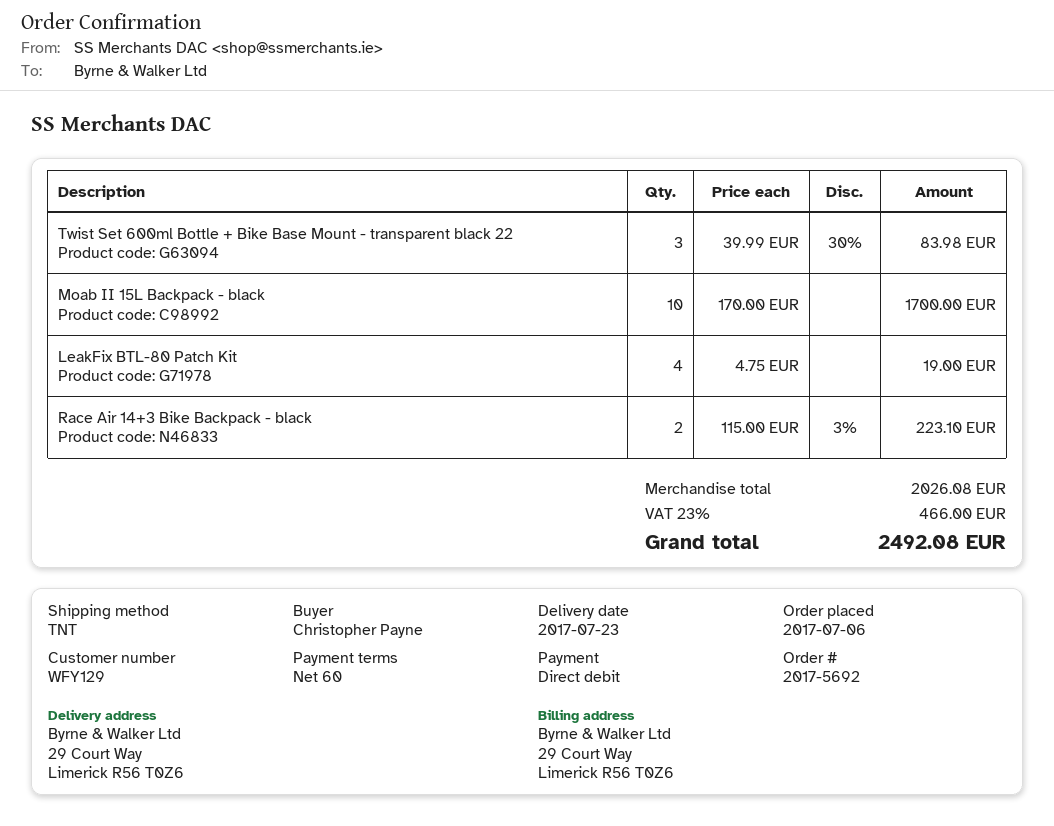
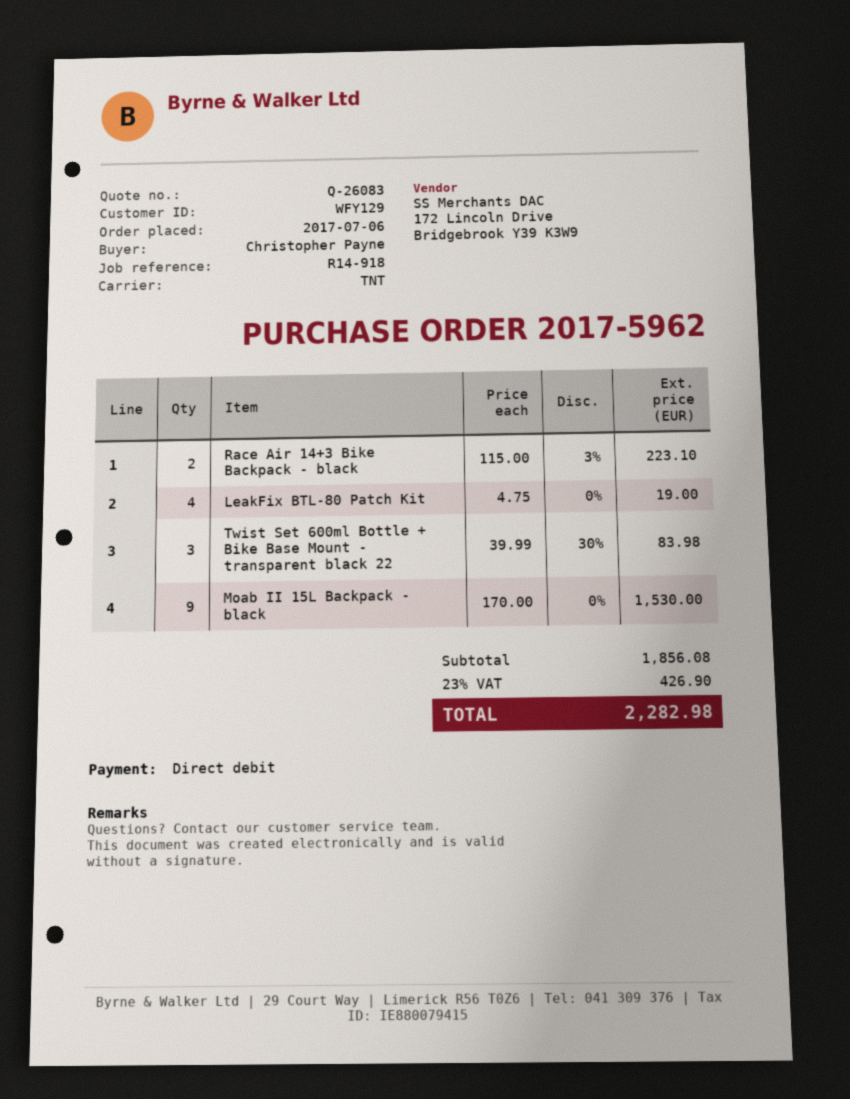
order number: 2017-5692 -> 2017-5962
Moab II 15L Backpack - black: 10 x 170.00 = 1700.00 -> 9 x 170.00 = 1530.00
subtotal: 2026.08 -> 1856.08
tax: 23% = 466.00 -> 23% = 426.90
total: 2492.08 -> 2282.98

